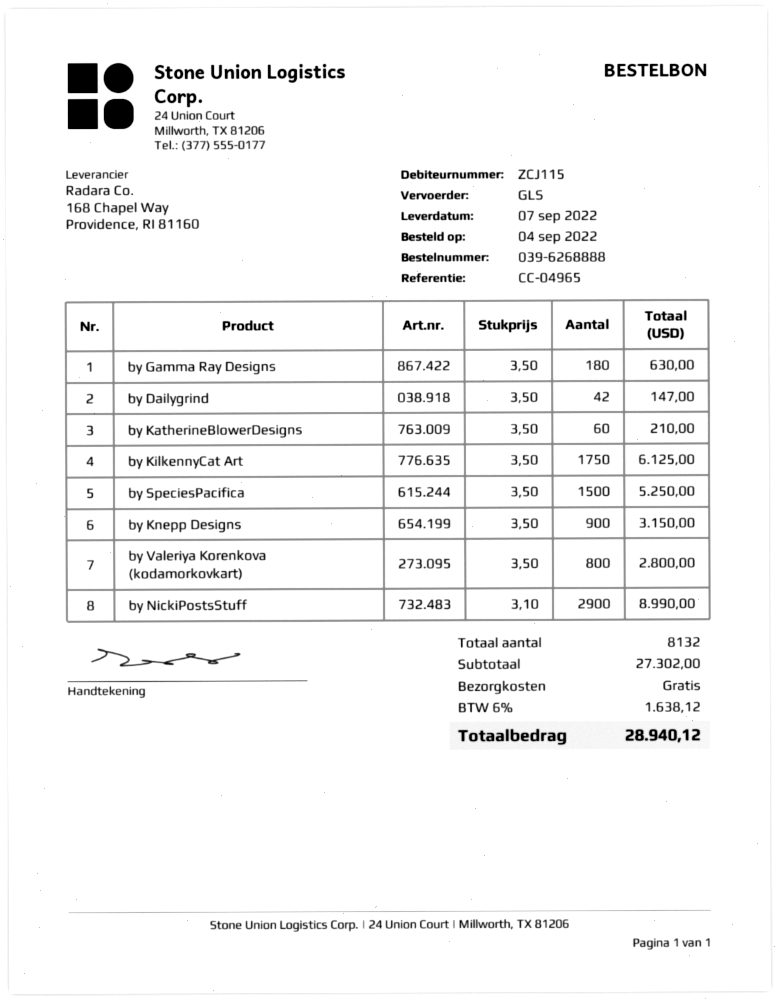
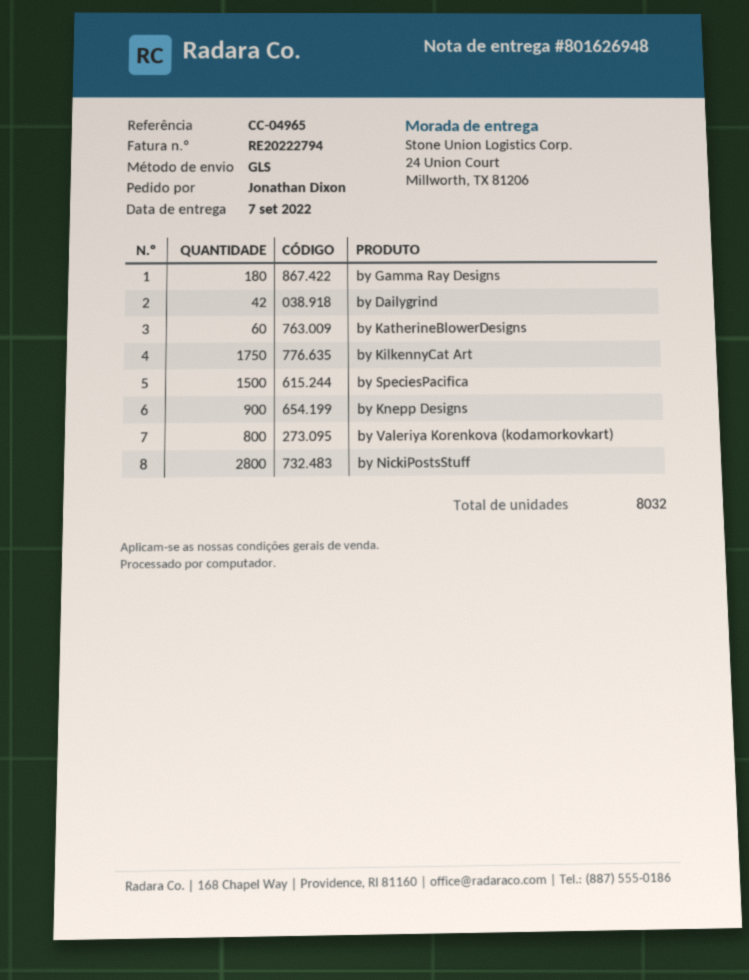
by NickiPostsStuff: 2900 -> 2800
total quantity: 8132 -> 8032

